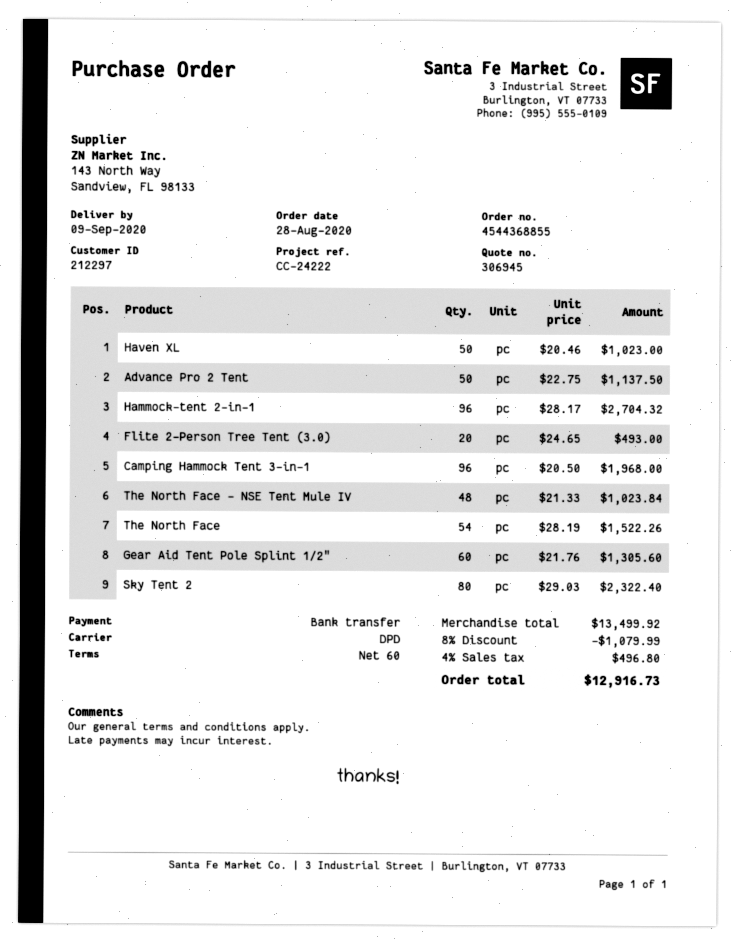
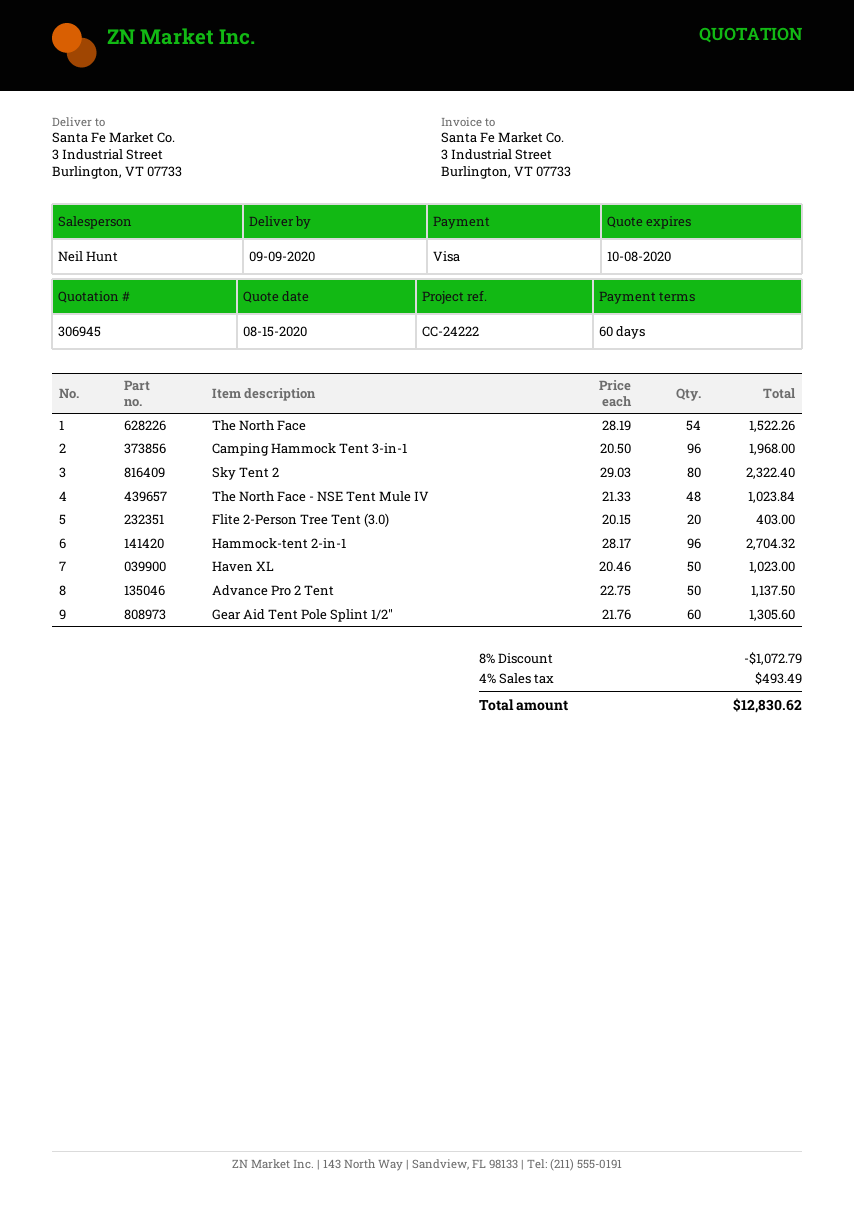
payment method: bank transfer -> Visa
Flite 2-Person Tree Tent (3.0): 20 x 24.65 = 493.00 -> 20 x 20.15 = 403.00
discount: 8% = 1079.99 -> 8% = 1072.79
tax: 4% = 496.80 -> 4% = 493.49
total: 12916.73 -> 12830.62

